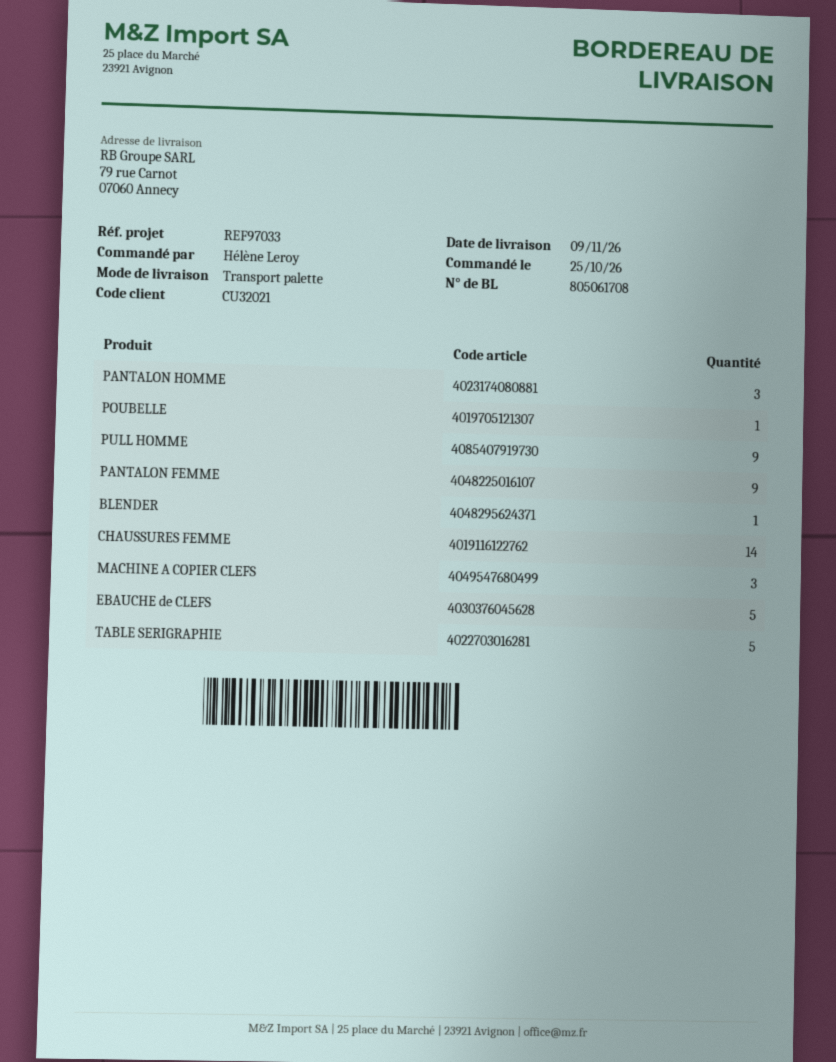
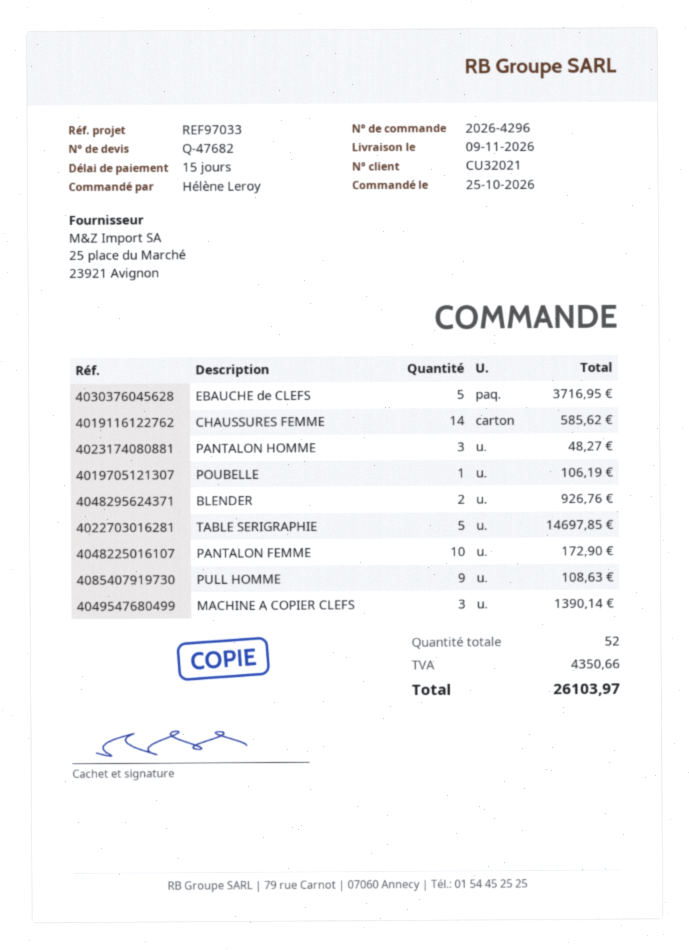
PANTALON FEMME: 9 -> 10
BLENDER: 1 -> 2

